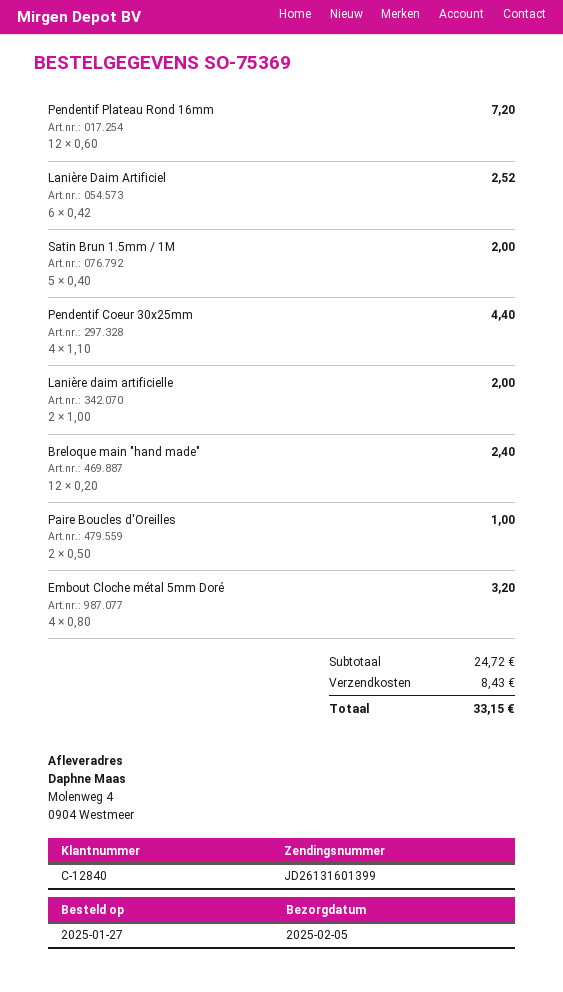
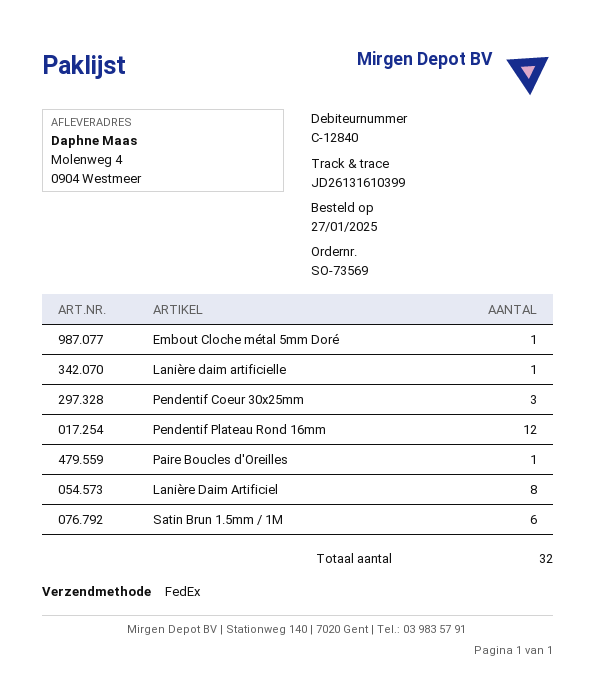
order number: SO-75369 -> SO-73569
tracking number: JD26131601399 -> JD26131610399
Lanière Daim Artificiel: 6 -> 8
Satin Brun 1.5mm / 1M: 5 -> 6
Pendentif Coeur 30x25mm: 4 -> 3
Lanière daim artificielle: 2 -> 1
Breloque main "hand made": 12 -> none
Paire Boucles d'Oreilles: 2 -> 1
Embout Cloche métal 5mm Doré: 4 -> 1

